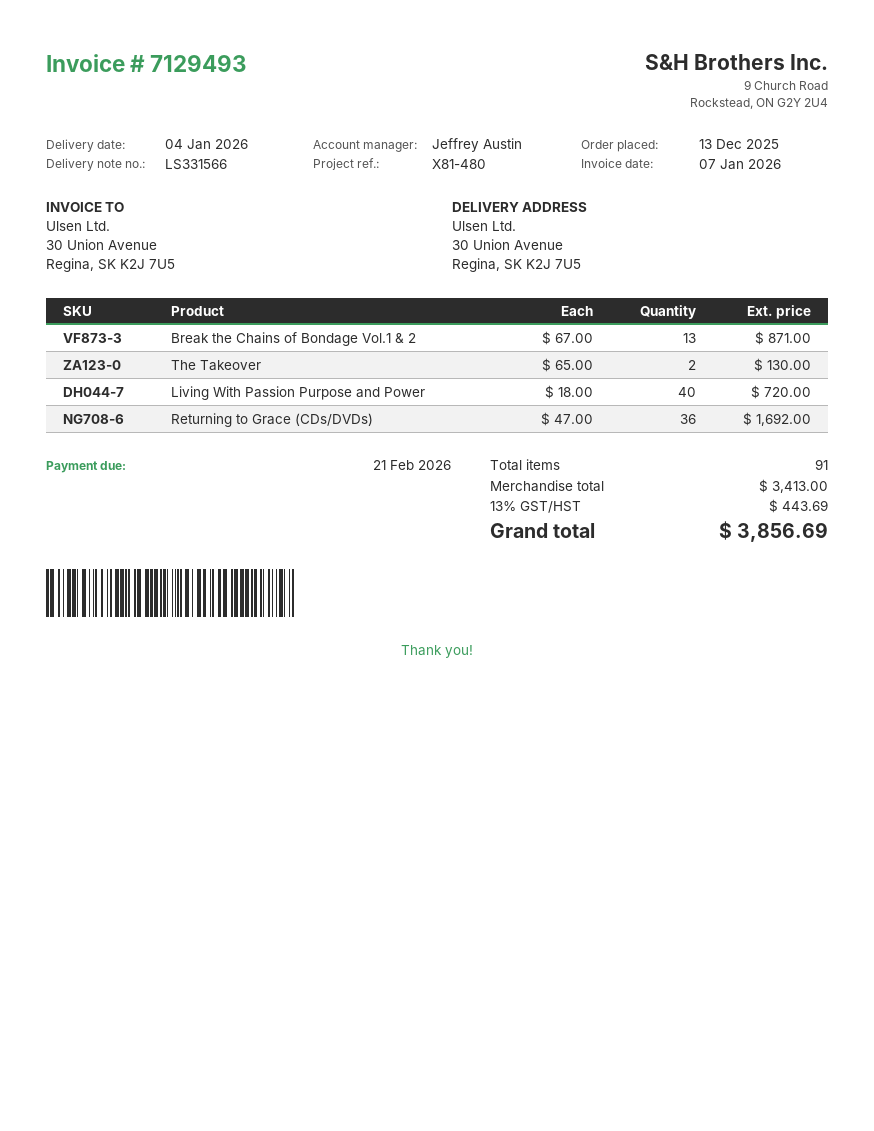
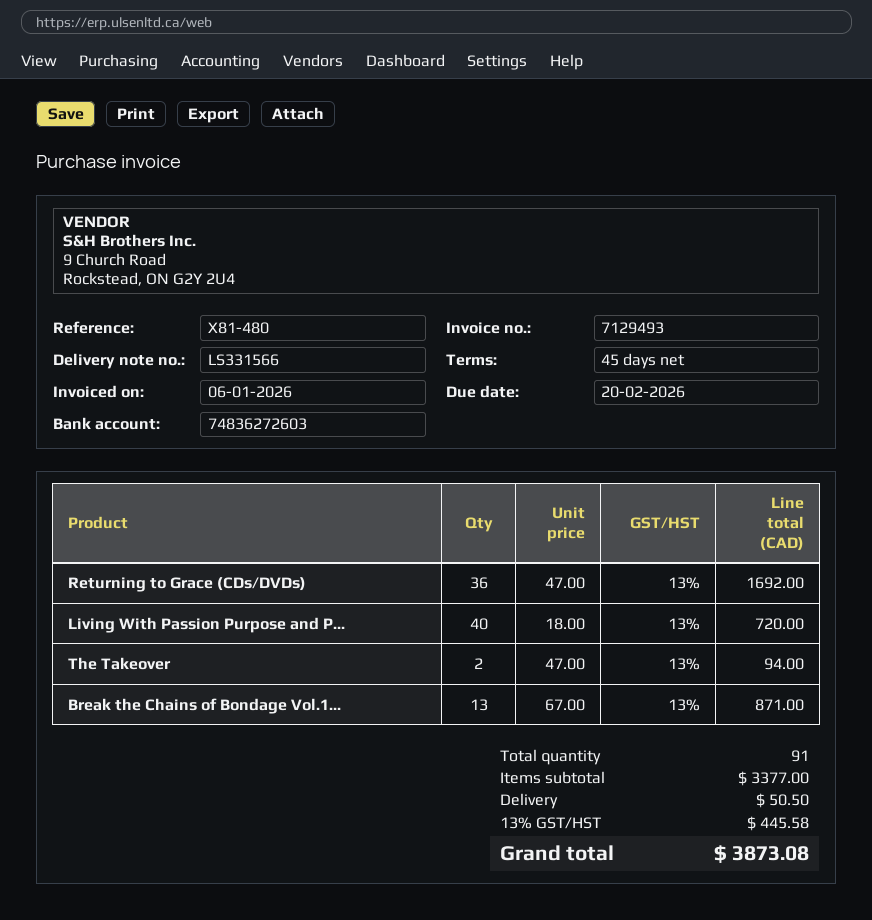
invoice date: 2026-01-07 -> 2026-01-06
due date: 2026-02-21 -> 2026-02-20
The Takeover: 2 x 65.00 = 130.00 -> 2 x 47.00 = 94.00
subtotal: 3413.00 -> 3377.00
shipping: none -> 50.50
tax: 13% = 443.69 -> 13% = 445.58
total: 3856.69 -> 3873.08

